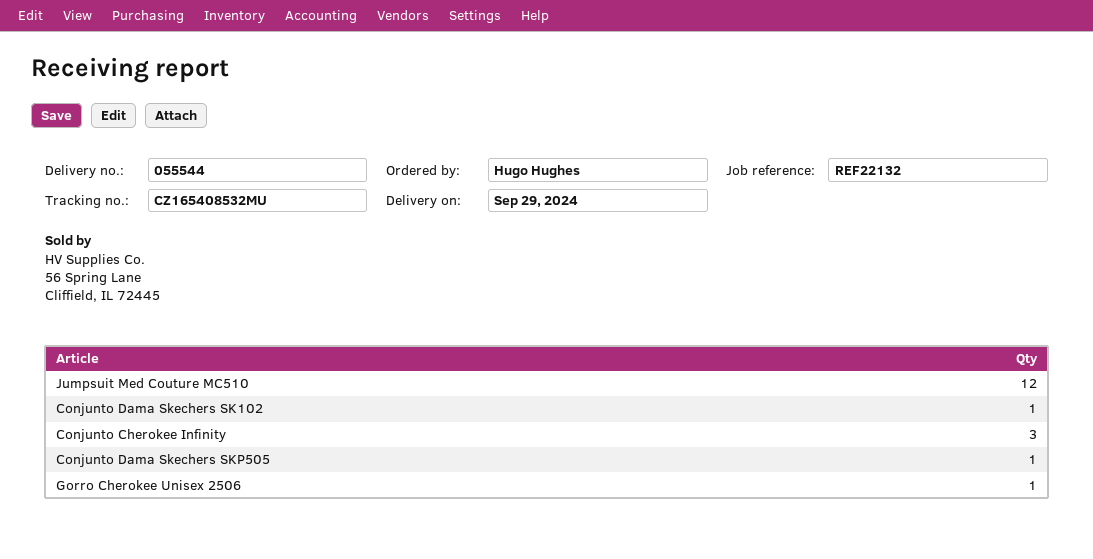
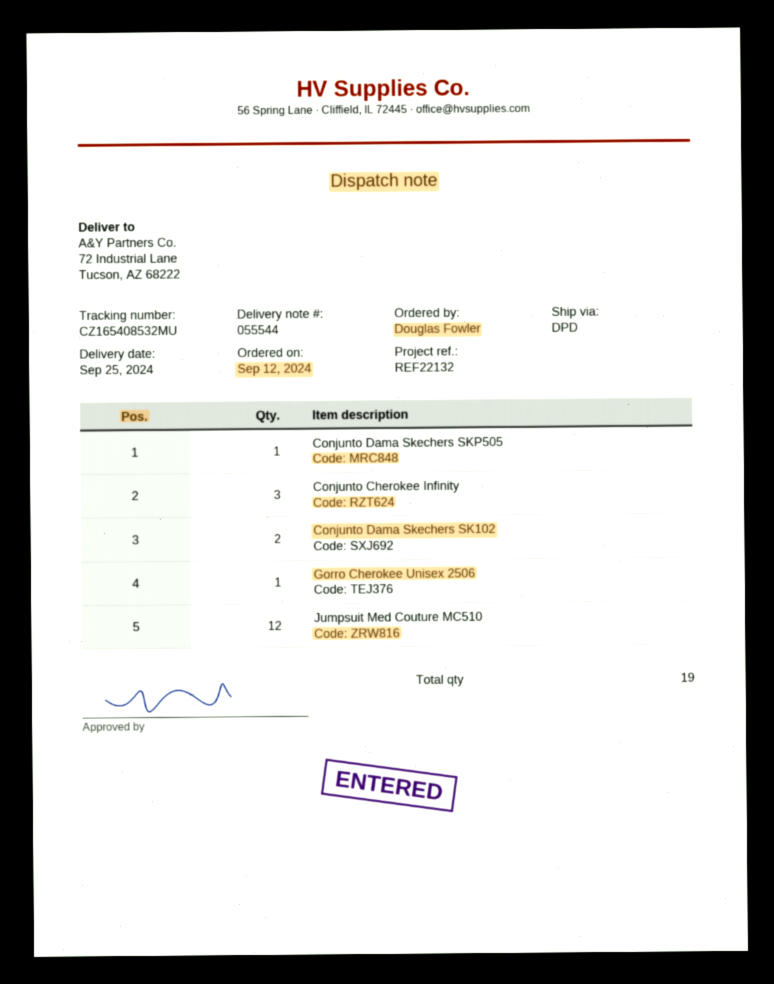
delivery date: 2024-09-29 -> 2024-09-25
ordered by: Hugo Hughes -> Douglas Fowler
Conjunto Dama Skechers SK102: 1 -> 2

